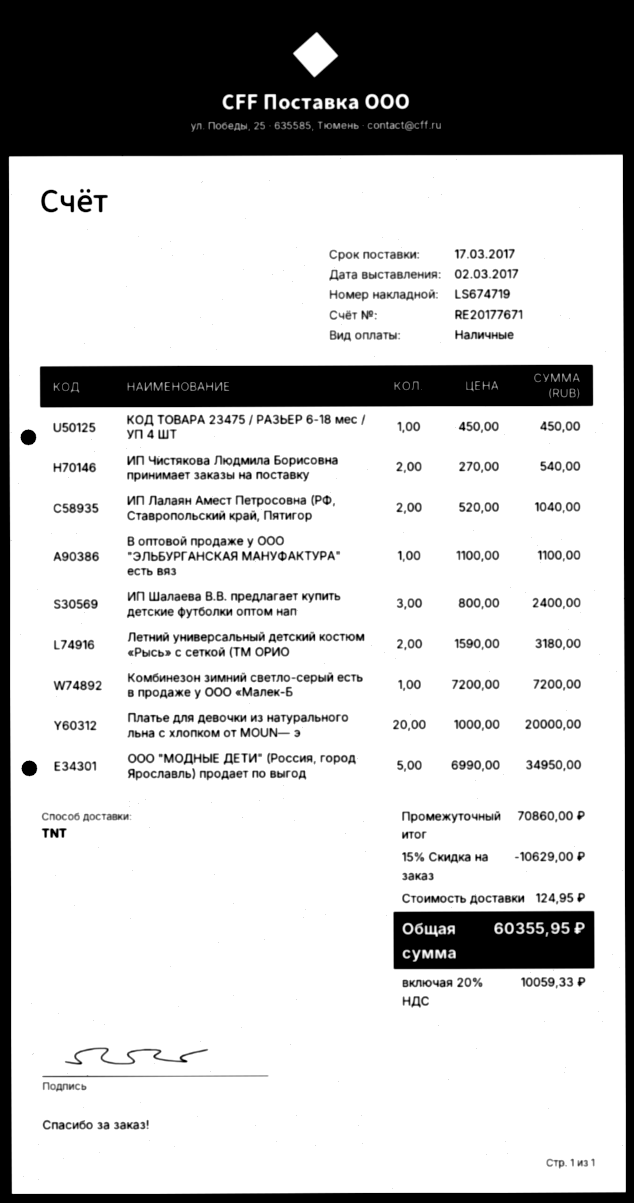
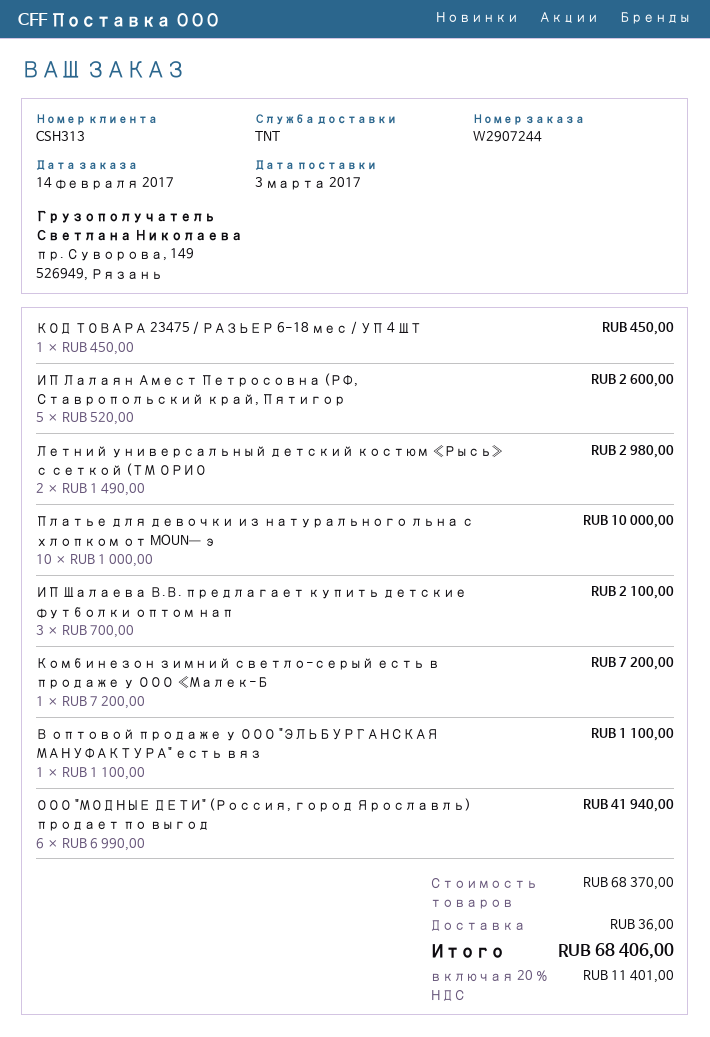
delivery date: 2017-03-17 -> 2017-03-03
ИП Чистякова Людмила Борисовна принимает заказы на поставку: 2 x 270.00 = 540.00 -> none
ИП Лалаян Амест Петросовна (РФ, Ставропольский край, Пятигор: 2 x 520.00 = 1040.00 -> 5 x 520.00 = 2600.00
ИП Шалаева В.В. предлагает купить детские футболки оптом нап: 3 x 800.00 = 2400.00 -> 3 x 700.00 = 2100.00
Летний универсальный детский костюм «Рысь» с сеткой (ТМ ОРИО: 2 x 1590.00 = 3180.00 -> 2 x 1490.00 = 2980.00
Платье для девочки из натурального льна с хлопком от MOUN— э: 20 x 1000.00 = 20000.00 -> 10 x 1000.00 = 10000.00
ООО "МОДНЫЕ ДЕТИ" (Россия, город Ярославль) продает по выгод: 5 x 6990.00 = 34950.00 -> 6 x 6990.00 = 41940.00
subtotal: 70860.00 -> 68370.00
discount: 15% = 10629.00 -> none
shipping: 124.95 -> 36.00
tax: 20% = 10059.33 -> 20% = 11401.00
total: 60355.95 -> 68406.00

